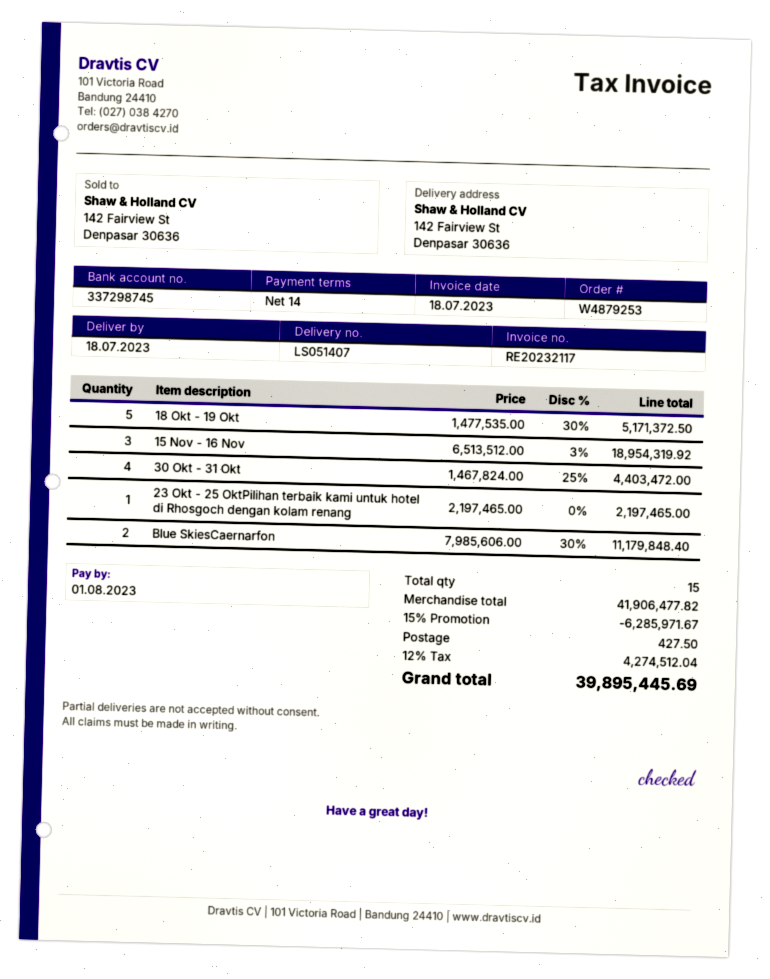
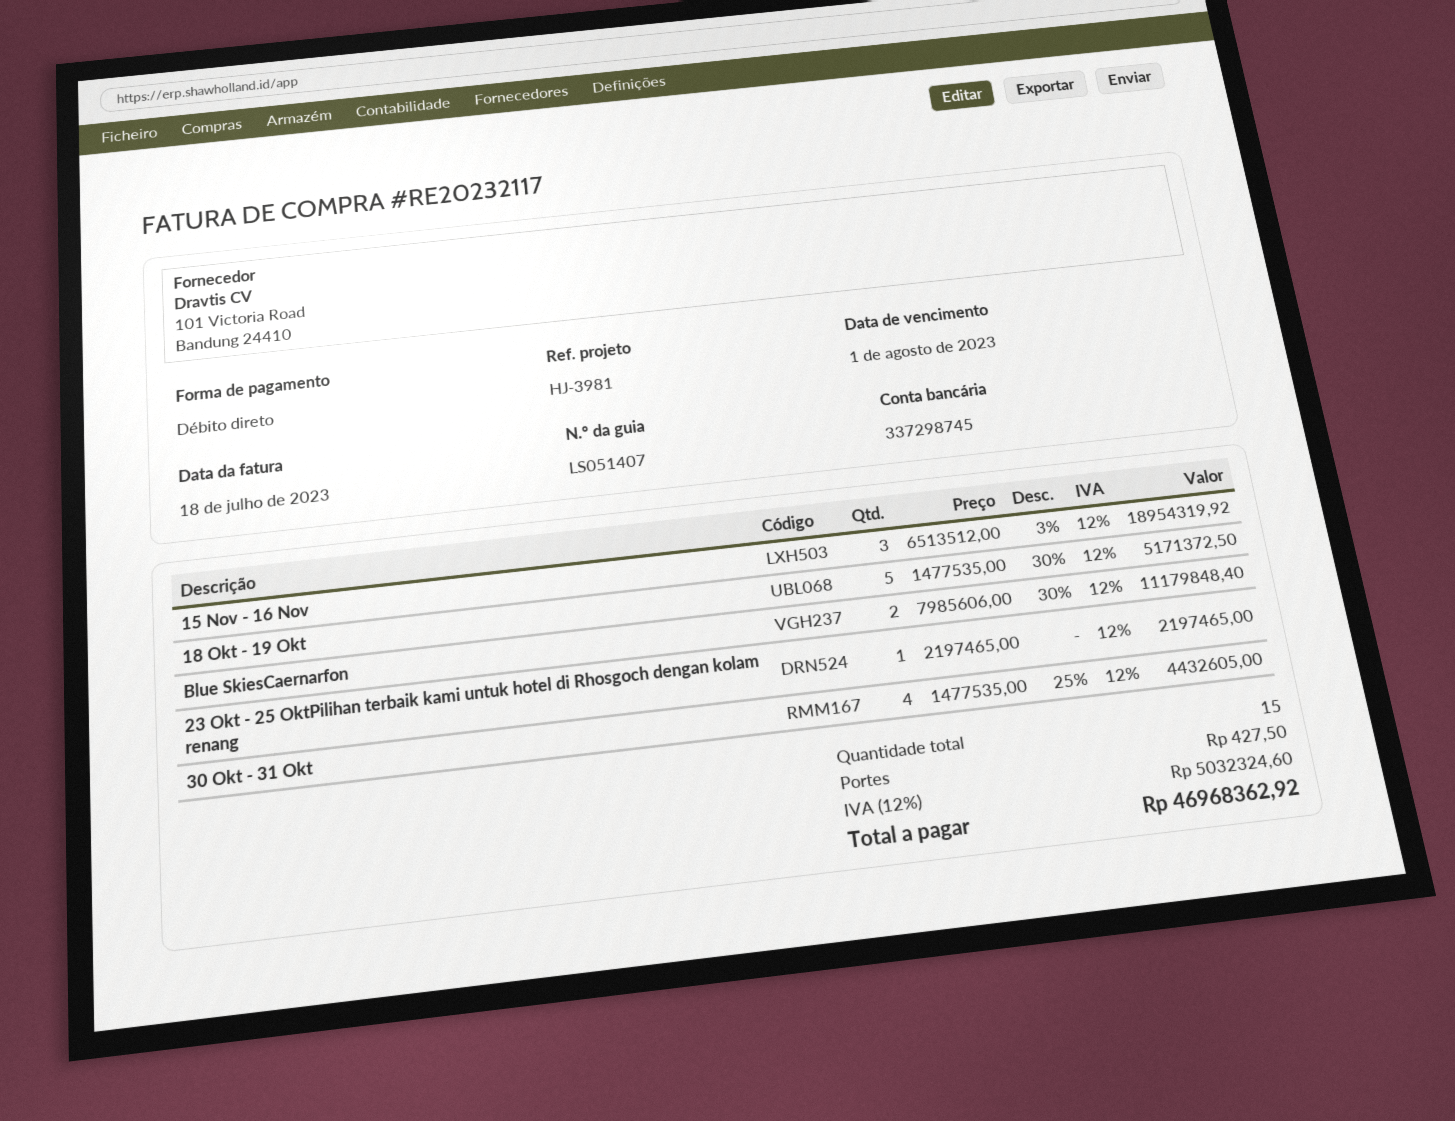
30 Okt - 31 Okt: 4 x 1467824.00 - 25% = 4403472.00 -> 4 x 1477535.00 - 25% = 4432605.00
discount: 15% = 6285971.67 -> none
tax: 12% = 4274512.04 -> 12% = 5032324.60
total: 39895445.69 -> 46968362.92

